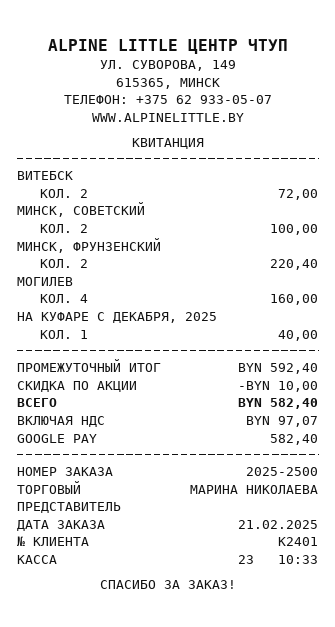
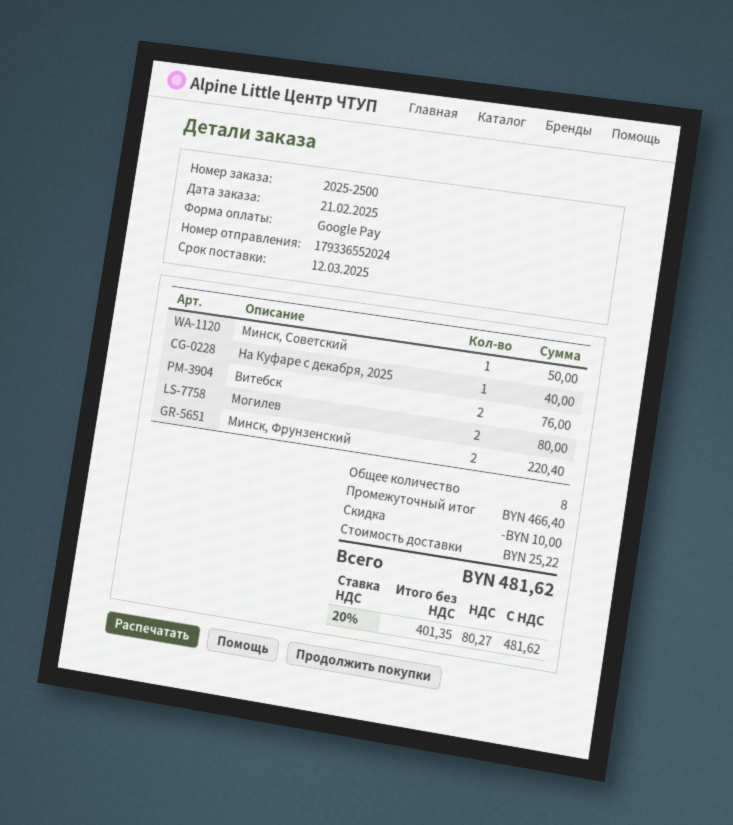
ВИТЕБСК: 2 for 72.00 -> 2 for 76.00
МИНСК, СОВЕТСКИЙ: 2 for 100.00 -> 1 for 50.00
МОГИЛЕВ: 4 for 160.00 -> 2 for 80.00
subtotal: 592.40 -> 466.40
shipping: none -> 25.22
tax: 97.07 -> 80.27
total: 582.40 -> 481.62

